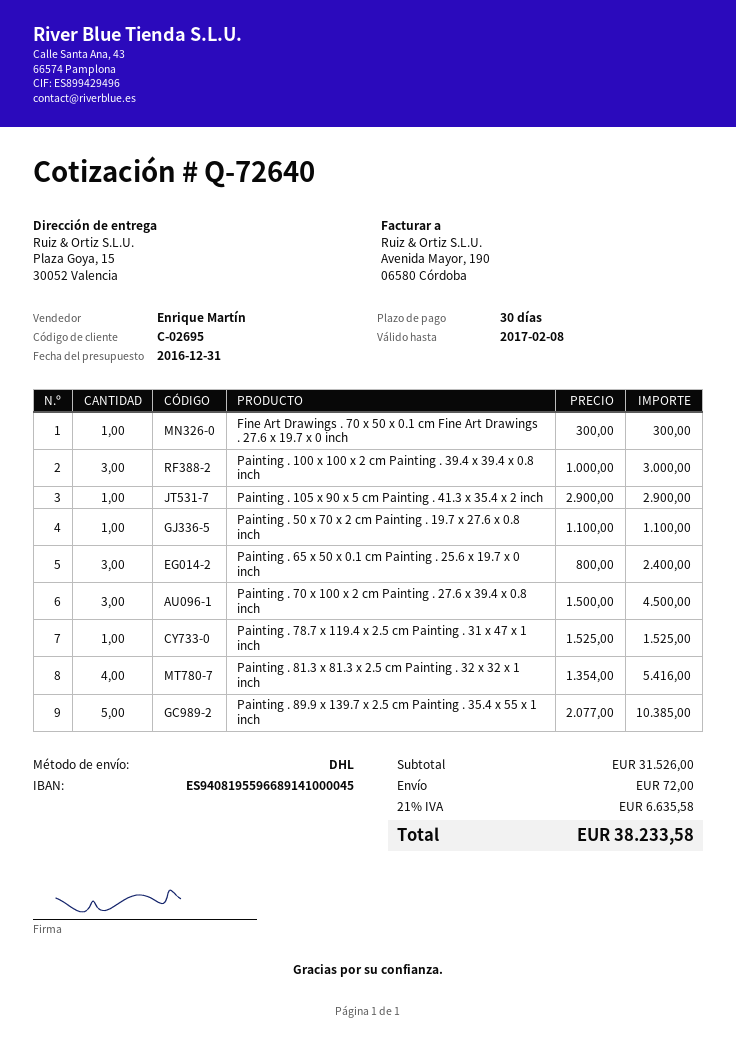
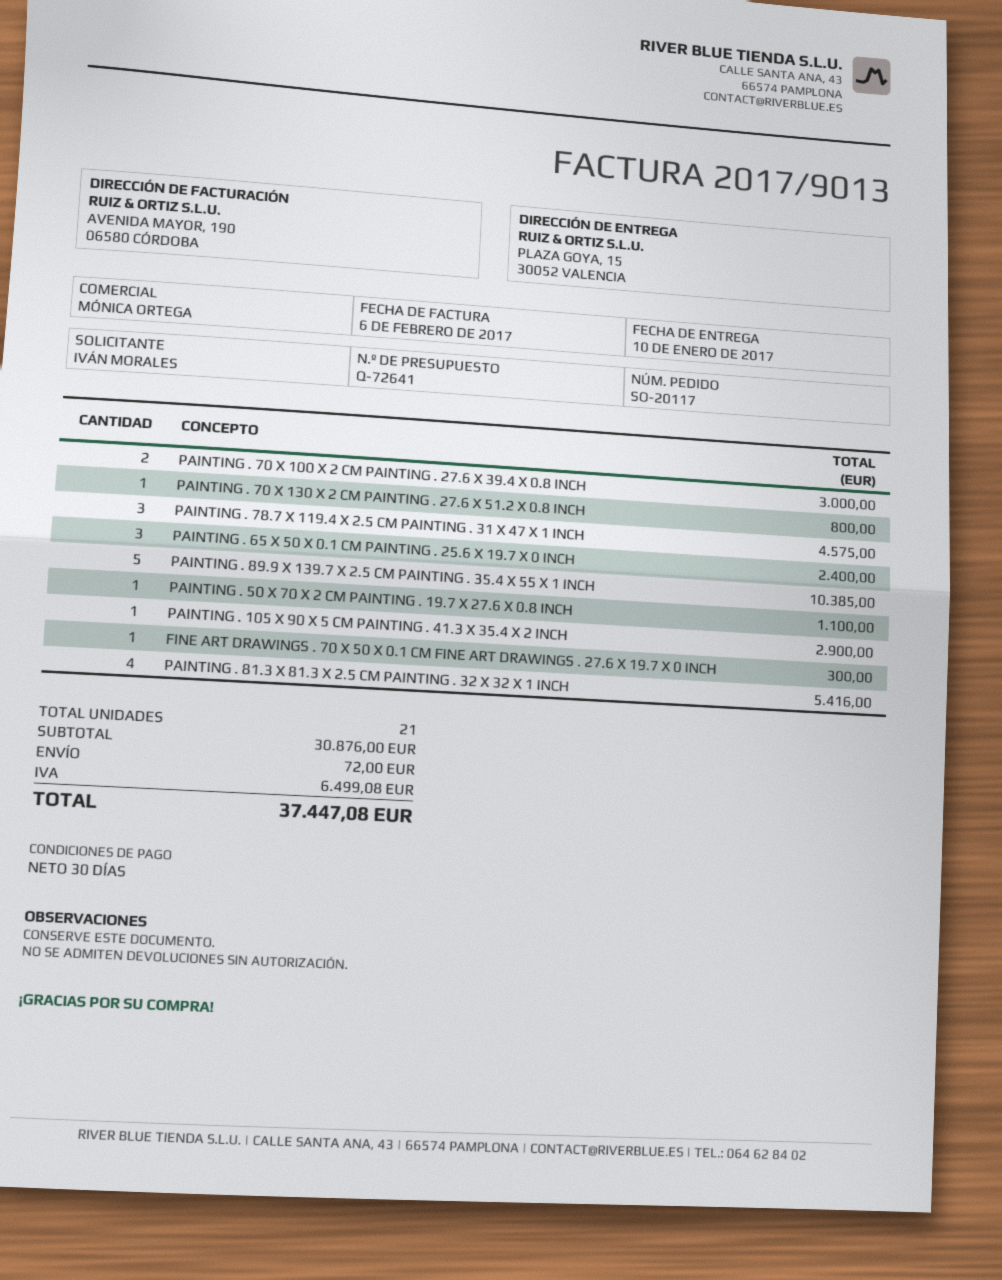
quote number: Q-72640 -> Q-72641
sales rep: Enrique Martín -> MÓNICA ORTEGA
Painting . 100 x 100 x 2 cm Painting . 39.4 x 39.4 x 0.8 inch: 3 for 3000.00 -> none
Painting . 70 x 100 x 2 cm Painting . 27.6 x 39.4 x 0.8 inch: 3 for 4500.00 -> 2 for 3000.00
Painting . 78.7 x 119.4 x 2.5 cm Painting . 31 x 47 x 1 inch: 1 for 1525.00 -> 3 for 4575.00
PAINTING . 70 X 130 X 2 CM PAINTING . 27.6 X 51.2 X 0.8 INCH: none -> 1 for 800.00
subtotal: 31526.00 -> 30876.00
tax: 6635.58 -> 6499.08
total: 38233.58 -> 37447.08

